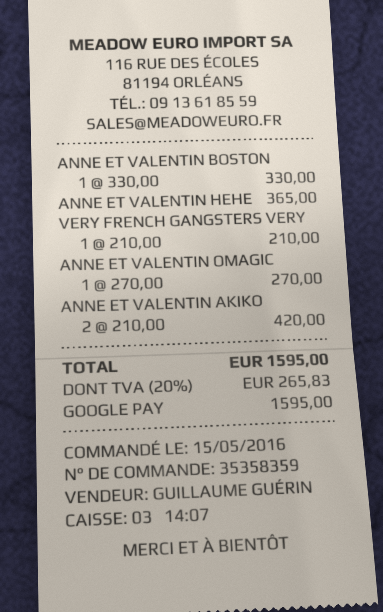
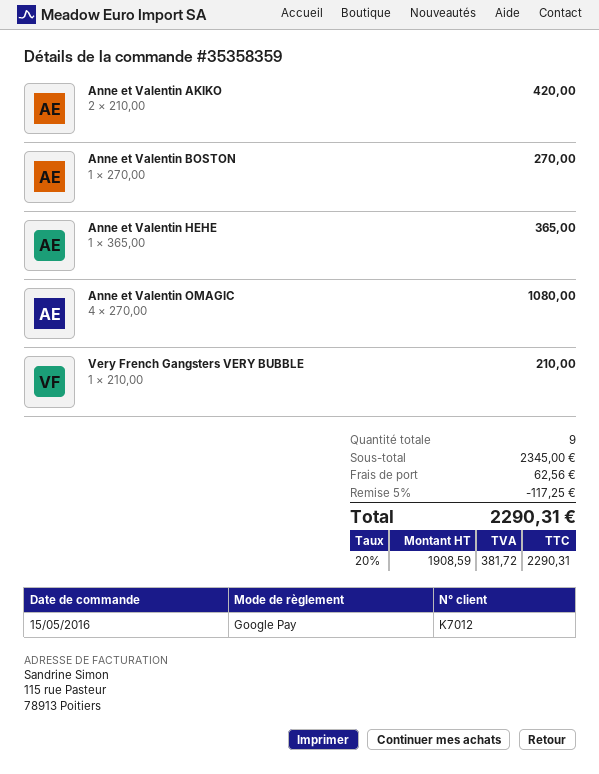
ANNE ET VALENTIN BOSTON: 1 x 330.00 = 330.00 -> 1 x 270.00 = 270.00
ANNE ET VALENTIN OMAGIC: 1 x 270.00 = 270.00 -> 4 x 270.00 = 1080.00
discount: none -> 5% = 117.25
shipping: none -> 62.56
tax: 20% = 265.83 -> 20% = 381.72
total: 1595.00 -> 2290.31

